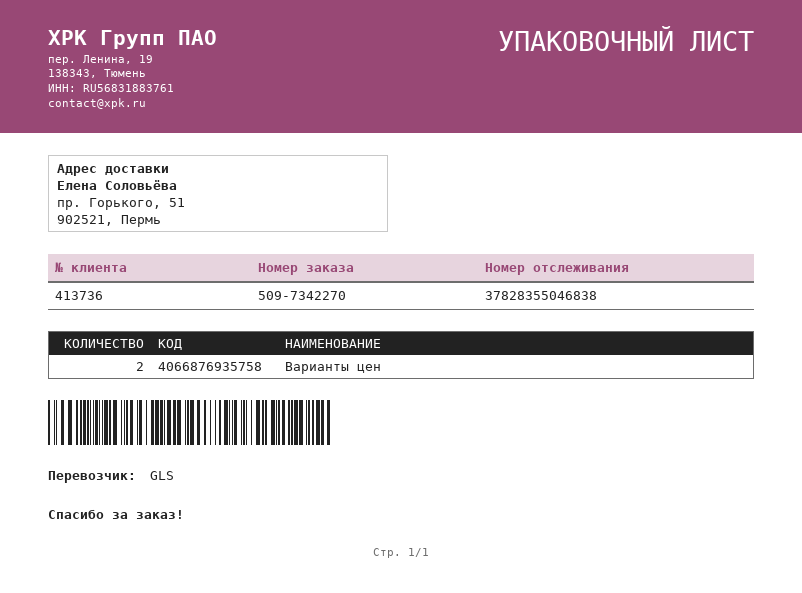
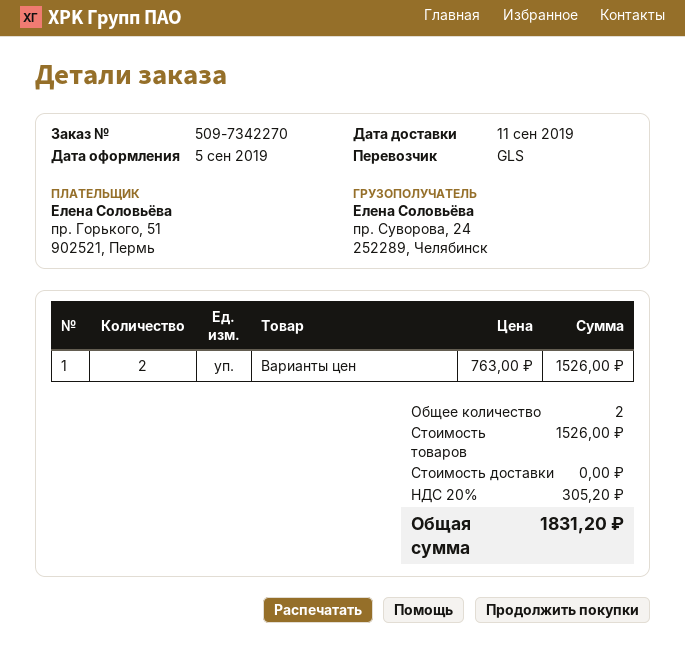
ship to: пр. Горького, 51, 902521, Пермь -> пр. Суворова, 24, 252289, Челябинск

